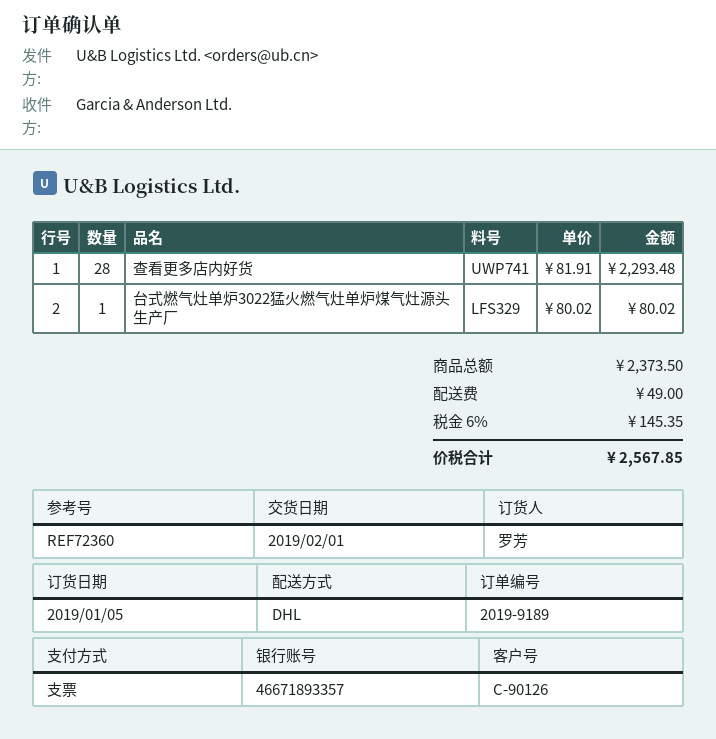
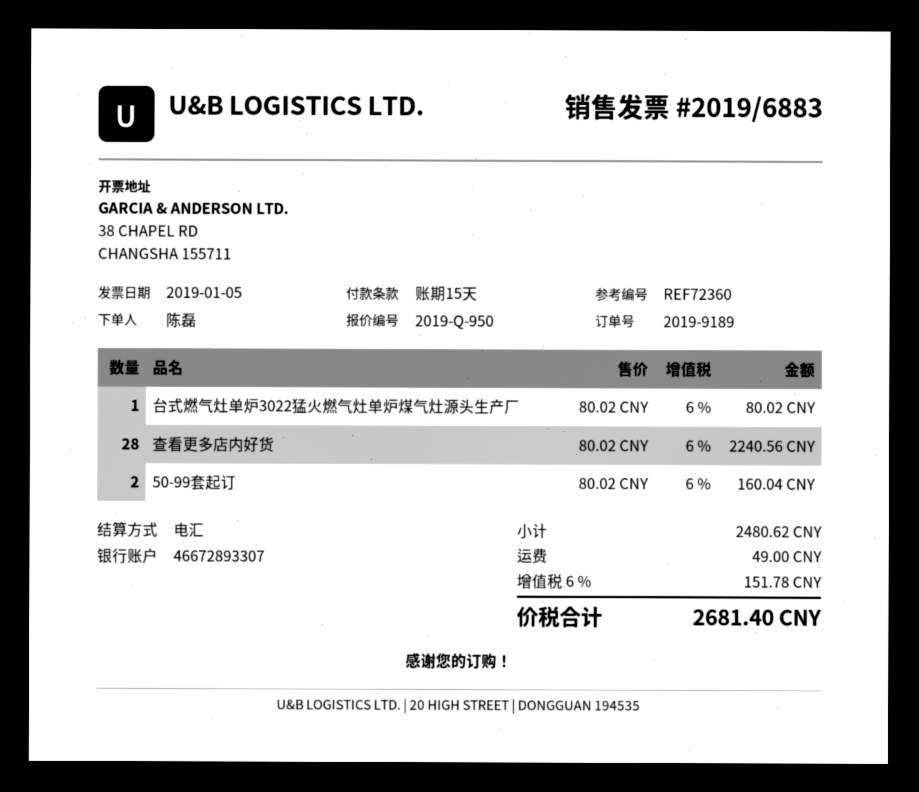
ordered by: 罗芳 -> 陈磊
payment method: cheque -> bank transfer
bank account: 46671893357 -> 46672893307
查看更多店内好货: 28 x 81.91 = 2293.48 -> 28 x 80.02 = 2240.56
50-99套起订: none -> 2 x 80.02 = 160.04
subtotal: 2373.50 -> 2480.62
tax: 6% = 145.35 -> 6% = 151.78
total: 2567.85 -> 2681.40

